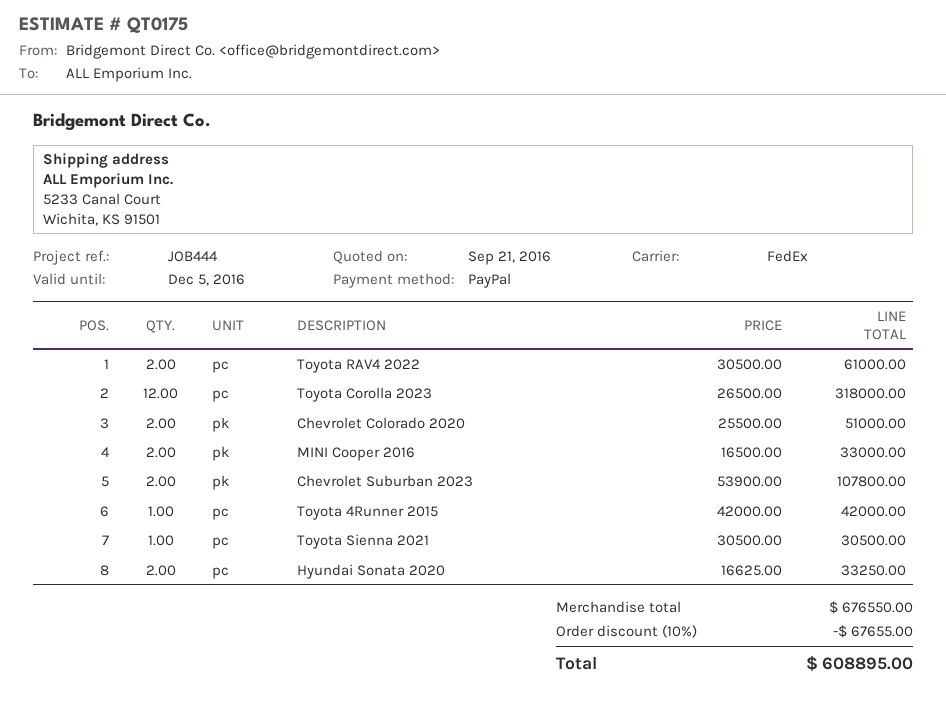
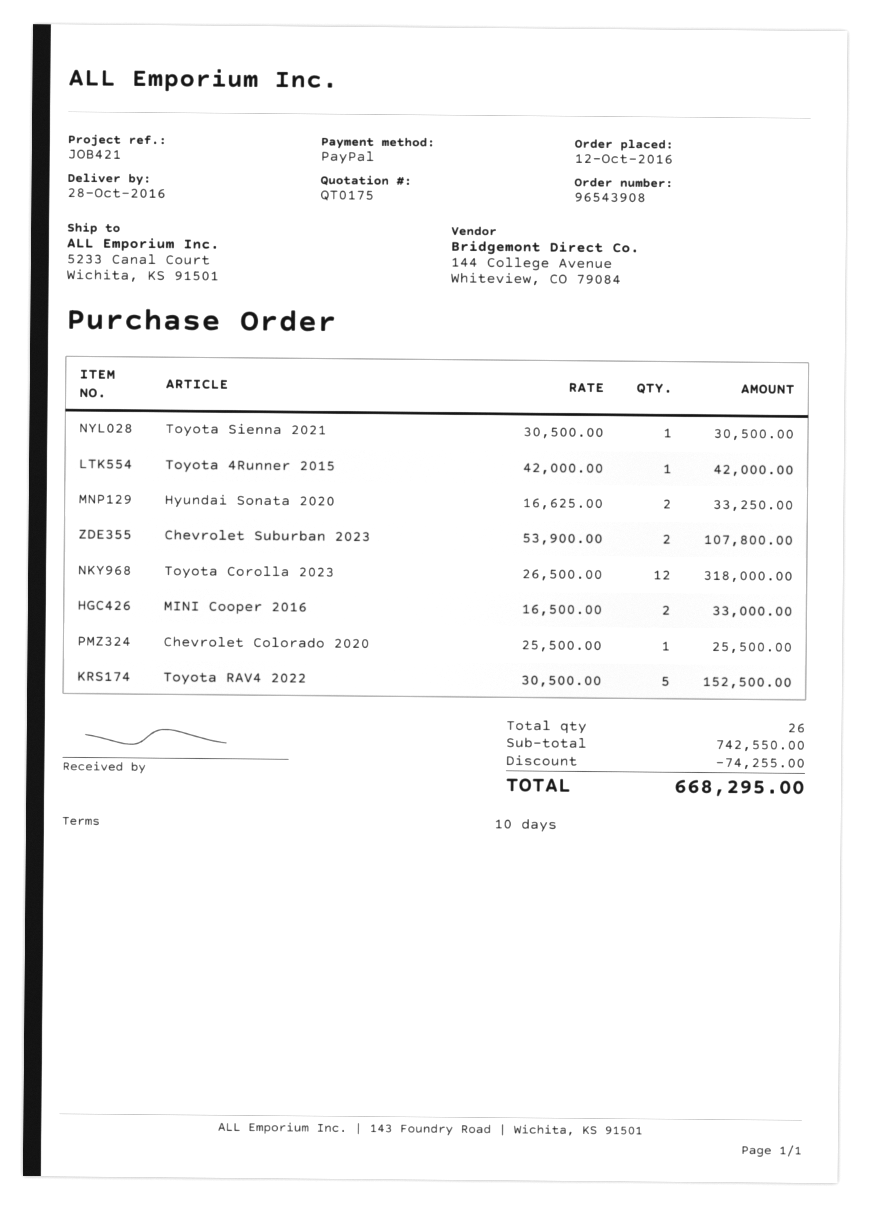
reference: JOB444 -> JOB421
Toyota RAV4 2022: 2 x 30500.00 = 61000.00 -> 5 x 30500.00 = 152500.00
Chevrolet Colorado 2020: 2 x 25500.00 = 51000.00 -> 1 x 25500.00 = 25500.00
subtotal: 676550.00 -> 742550.00
discount: 67655.00 -> 74255.00
total: 608895.00 -> 668295.00

